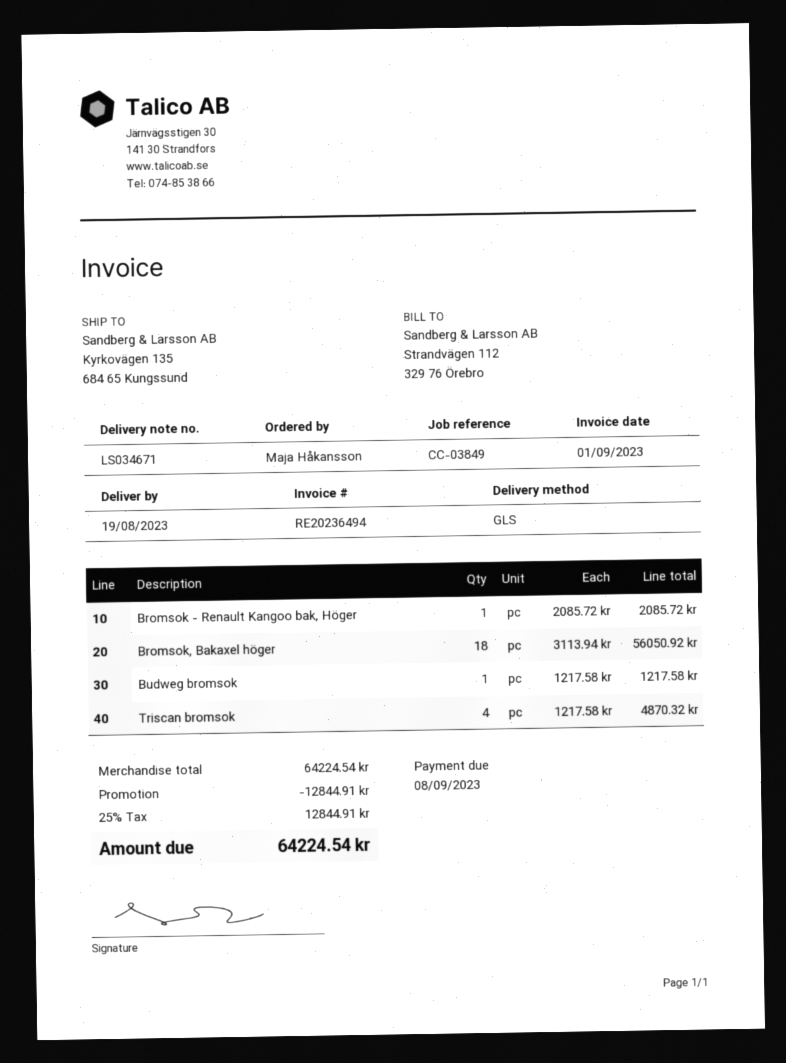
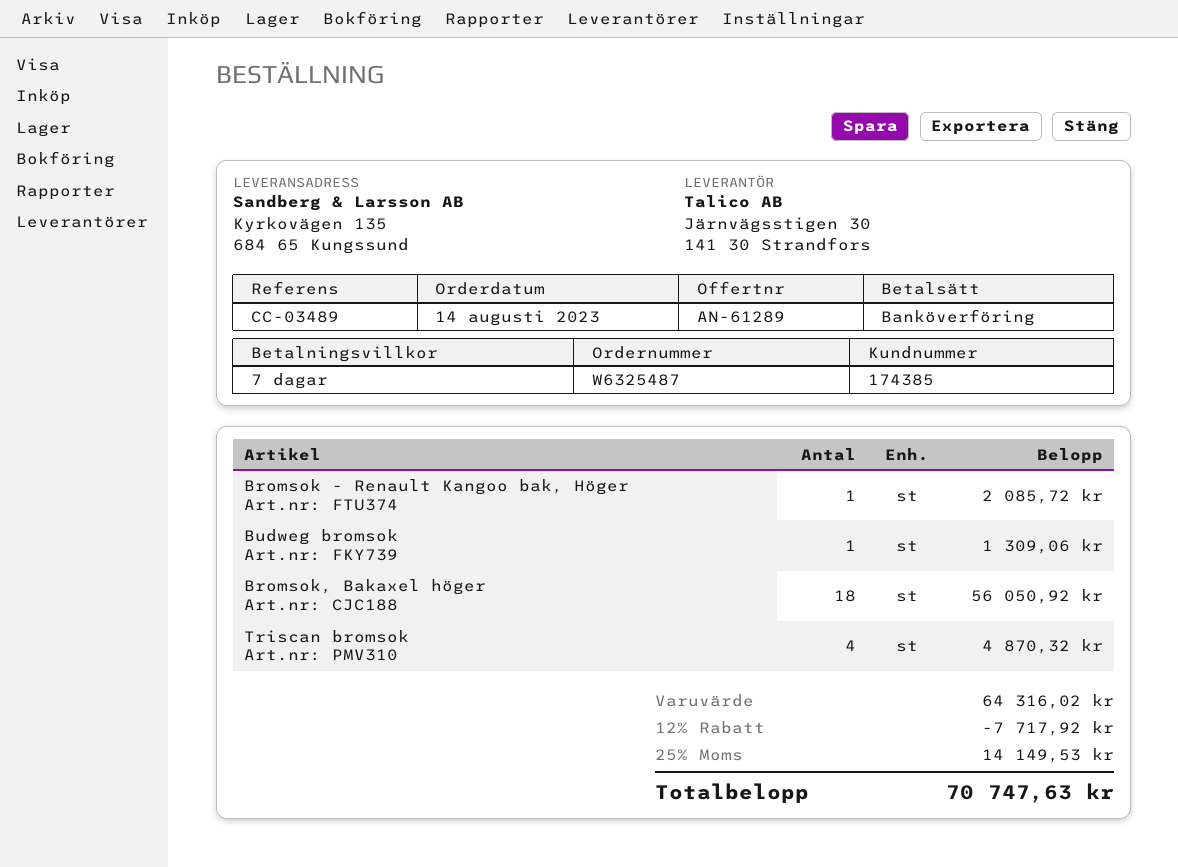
reference: CC-03849 -> CC-03489
Budweg bromsok: 1 for 1217.58 -> 1 for 1309.06
subtotal: 64224.54 -> 64316.02
discount: 12844.91 -> 7717.92
tax: 25% = 12844.91 -> 25% = 14149.53
total: 64224.54 -> 70747.63

